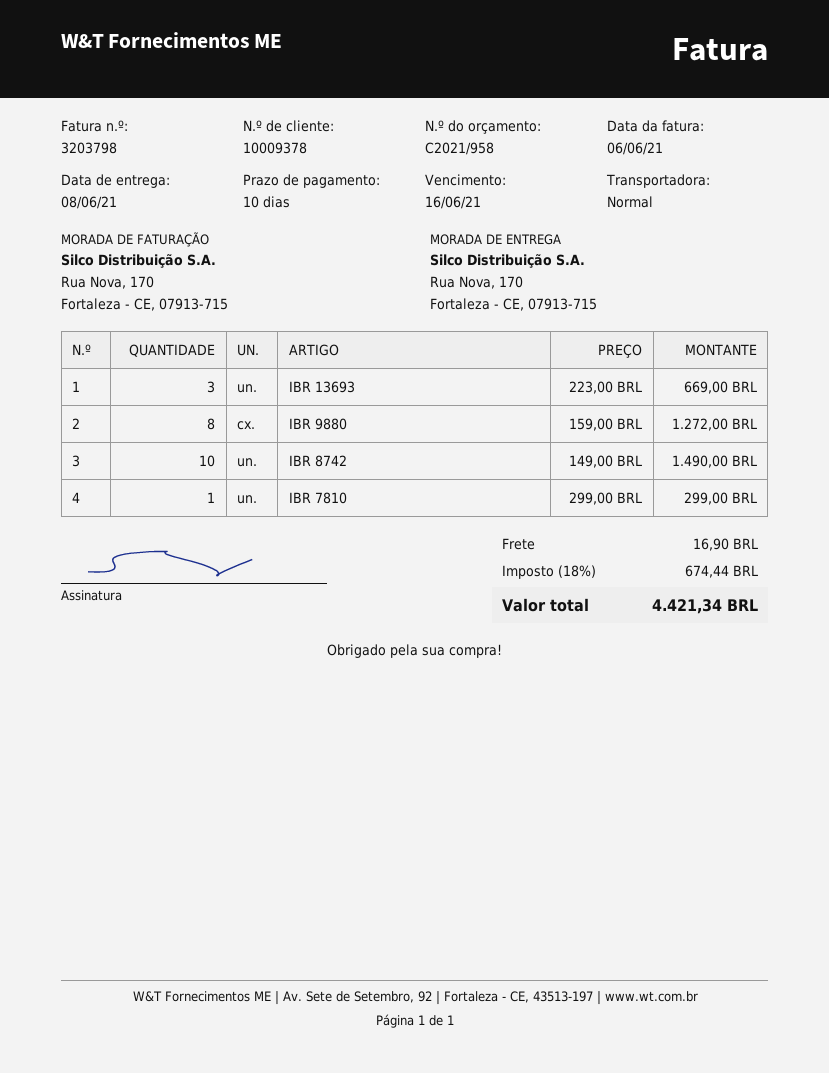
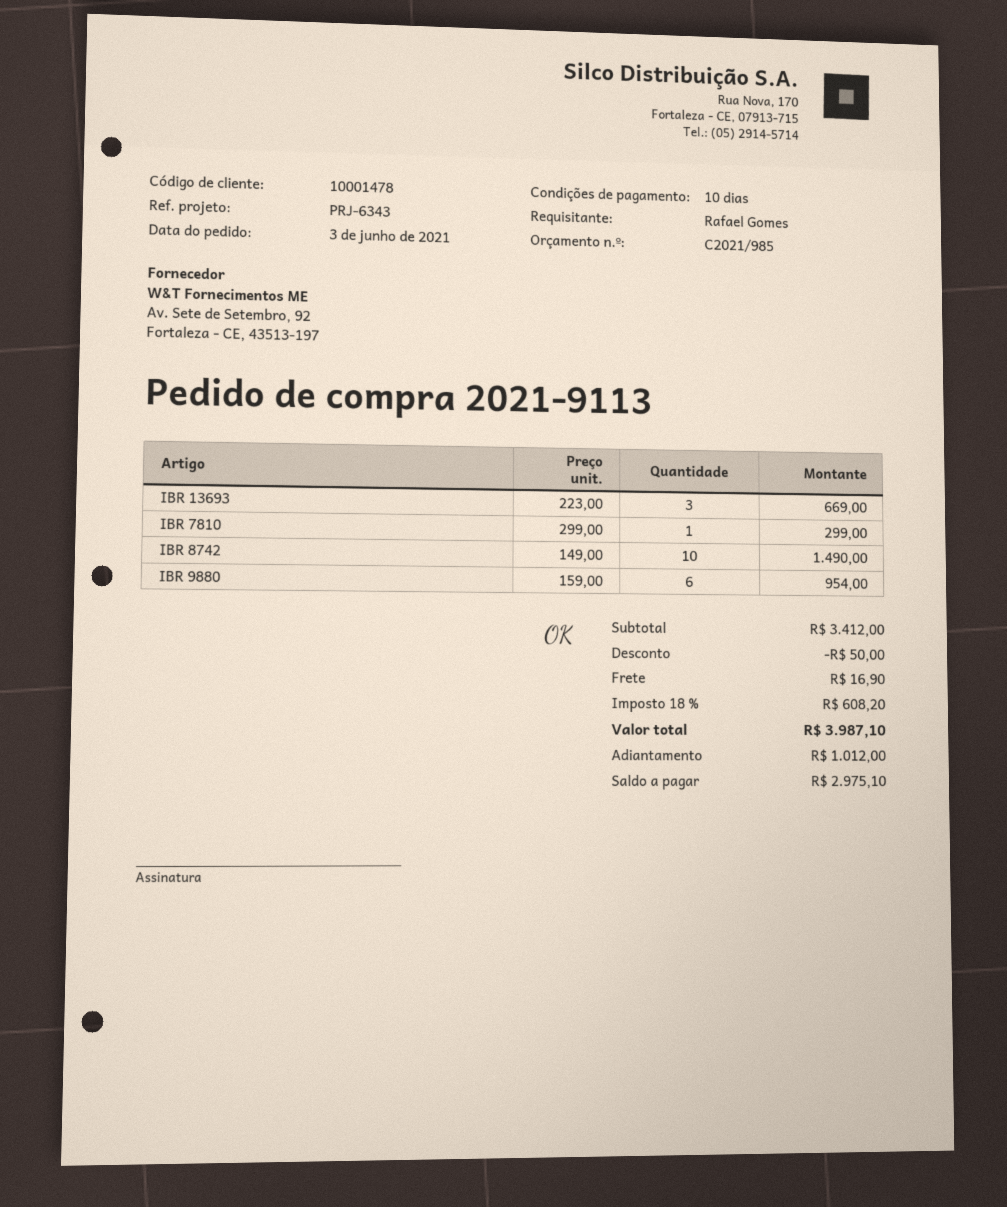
quote number: C2021/958 -> C2021/985
customer number: 10009378 -> 10001478
IBR 9880: 8 x 159.00 = 1272.00 -> 6 x 159.00 = 954.00
discount: none -> 50.00
tax: 18% = 674.44 -> 18% = 608.20
total: 4421.34 -> 3987.10

